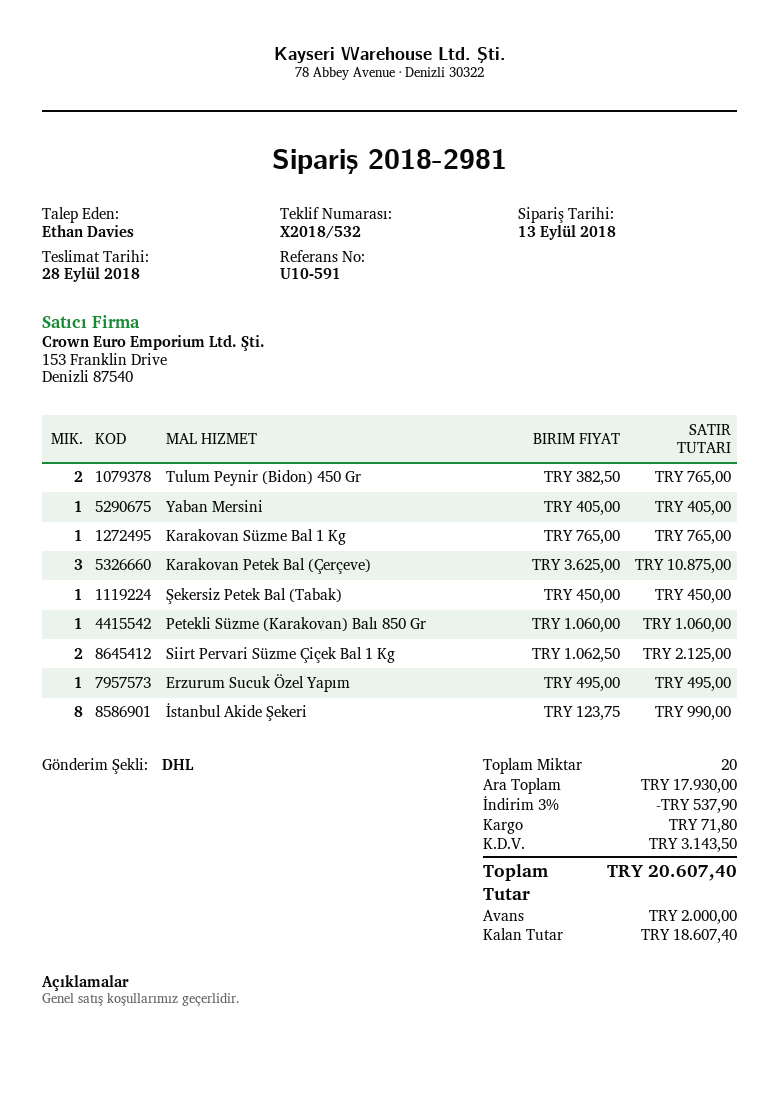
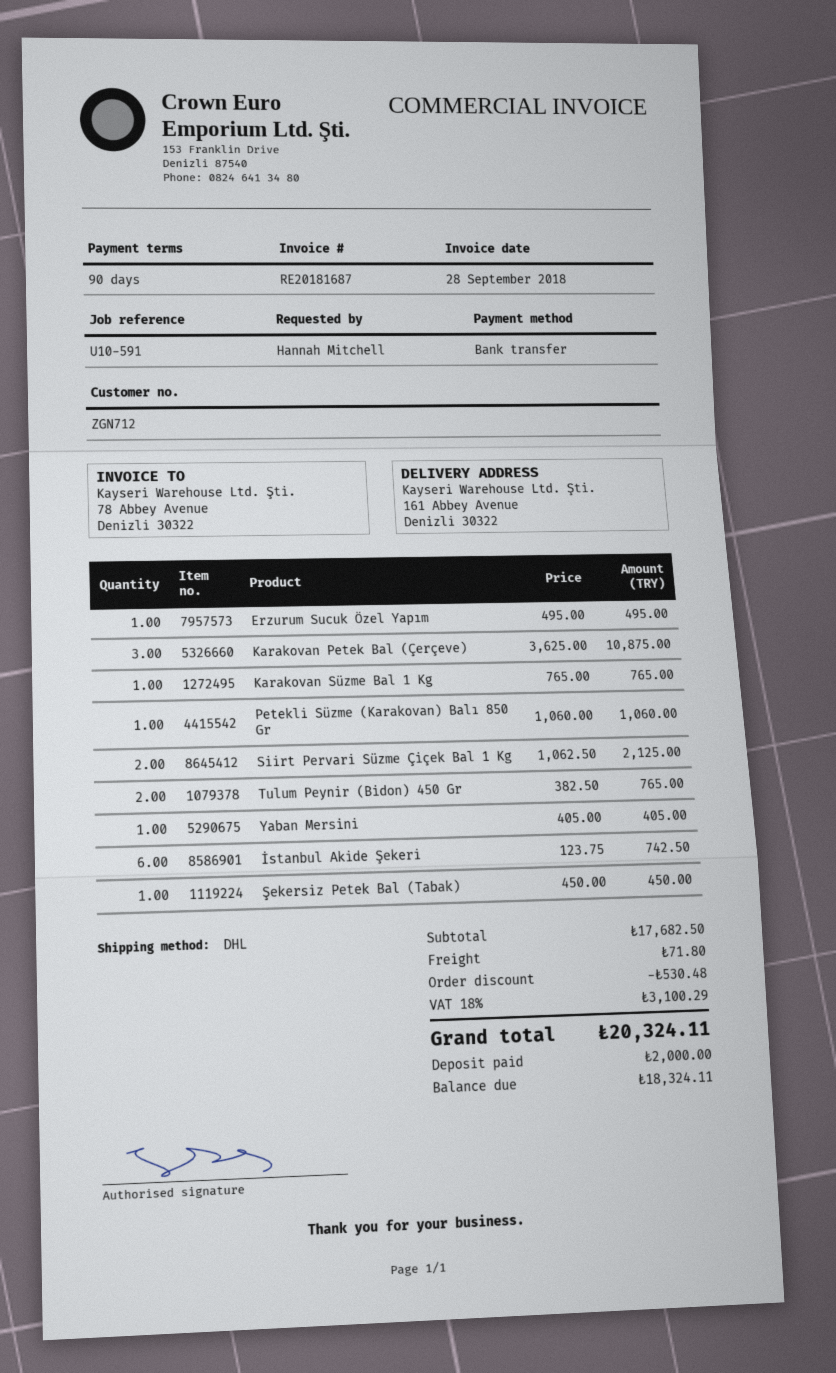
ordered by: Ethan Davies -> Hannah Mitchell
İstanbul Akide Şekeri: 8 x 123.75 = 990.00 -> 6 x 123.75 = 742.50
subtotal: 17930.00 -> 17682.50
discount: 537.90 -> 530.48
tax: 3143.50 -> 3100.29
total: 20607.40 -> 20324.11
balance: 18607.40 -> 18324.11

